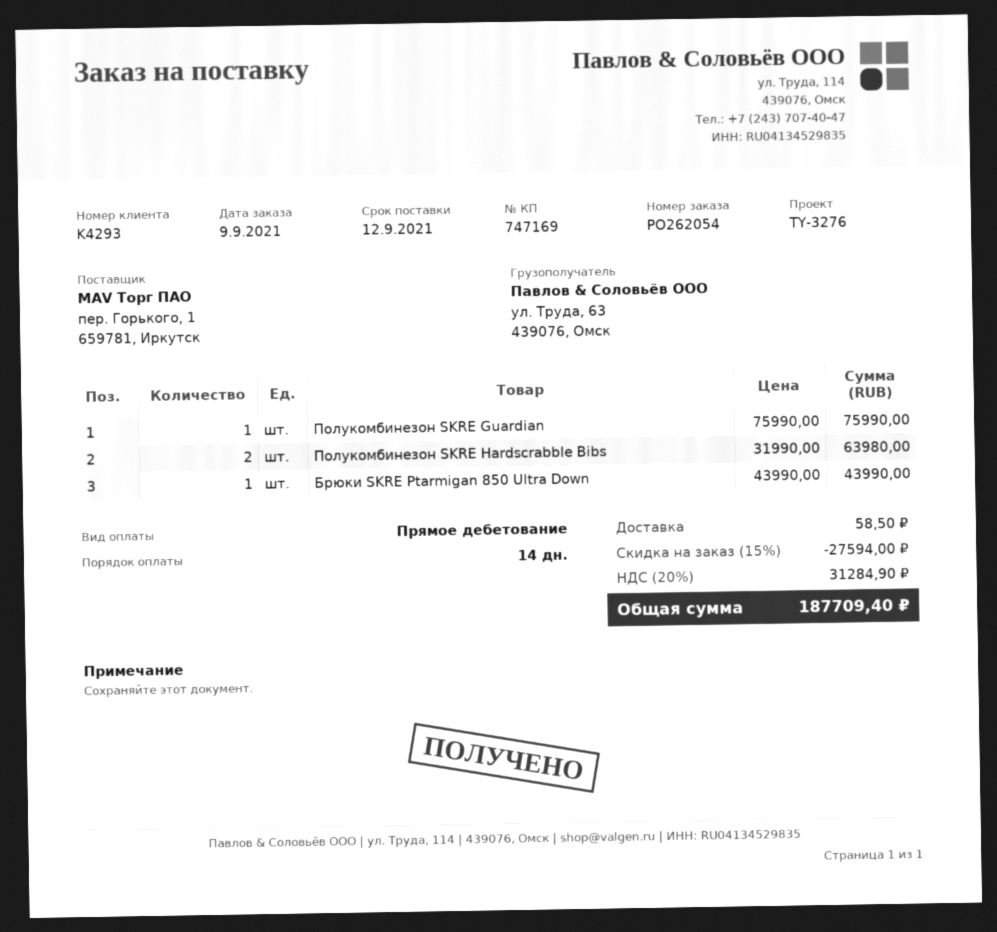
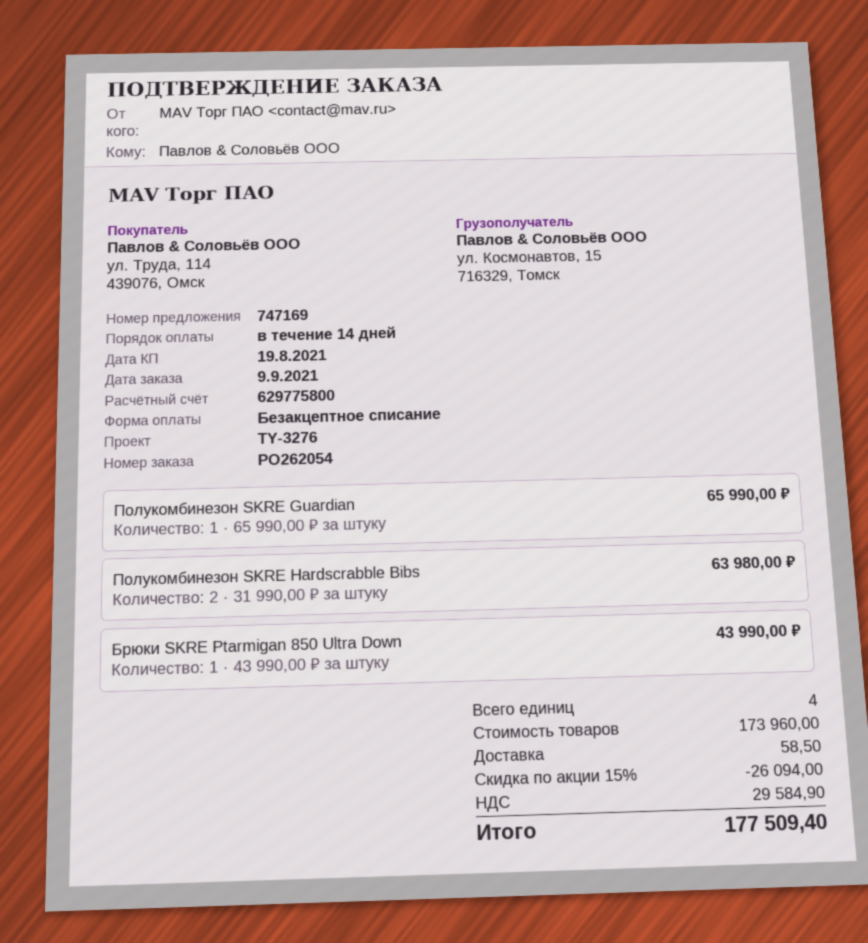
ship to: ул. Труда, 63, 439076, Омск -> ул. Космонавтов, 15, 716329, Томск
Полукомбинезон SKRE Guardian: 1 x 75990.00 = 75990.00 -> 1 x 65990.00 = 65990.00
discount: 15% = 27594.00 -> 15% = 26094.00
tax: 31284.90 -> 29584.90
total: 187709.40 -> 177509.40

